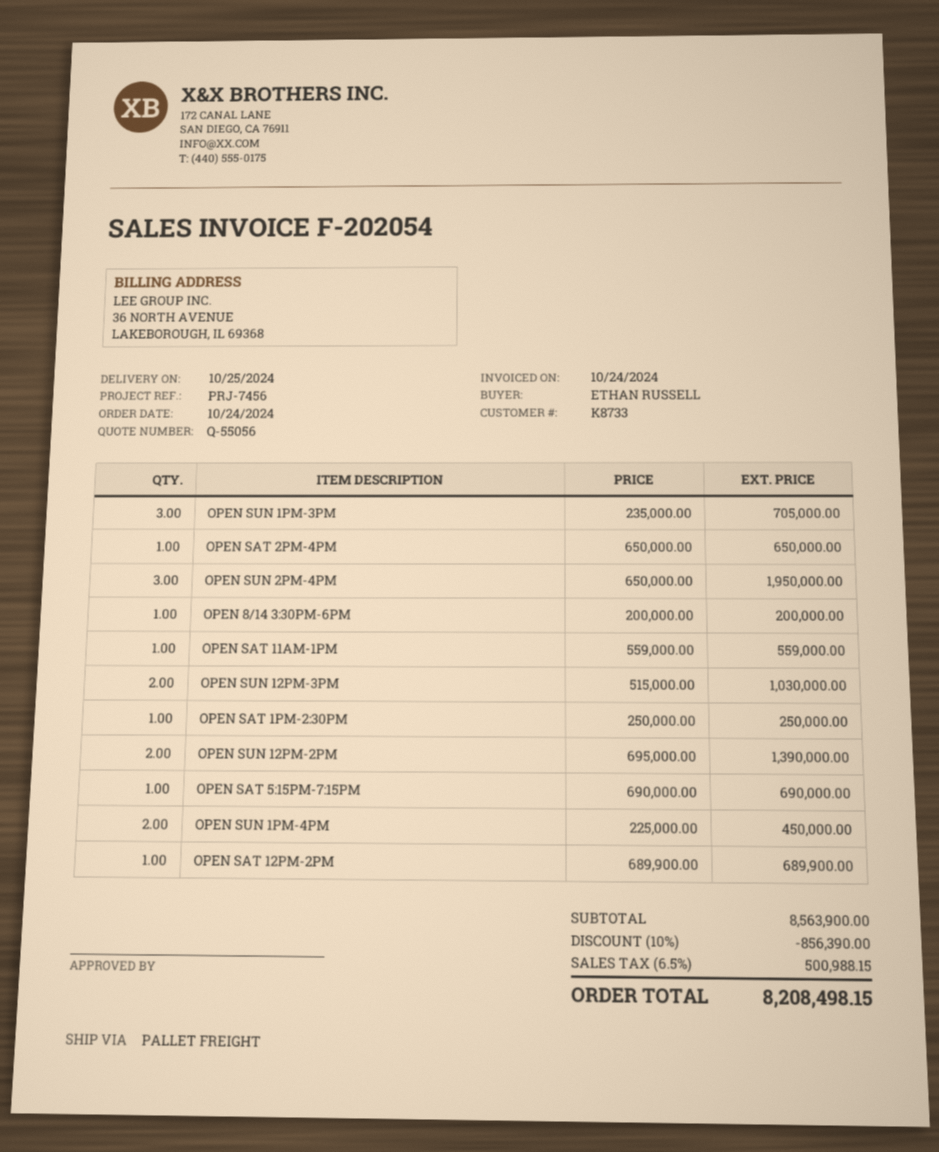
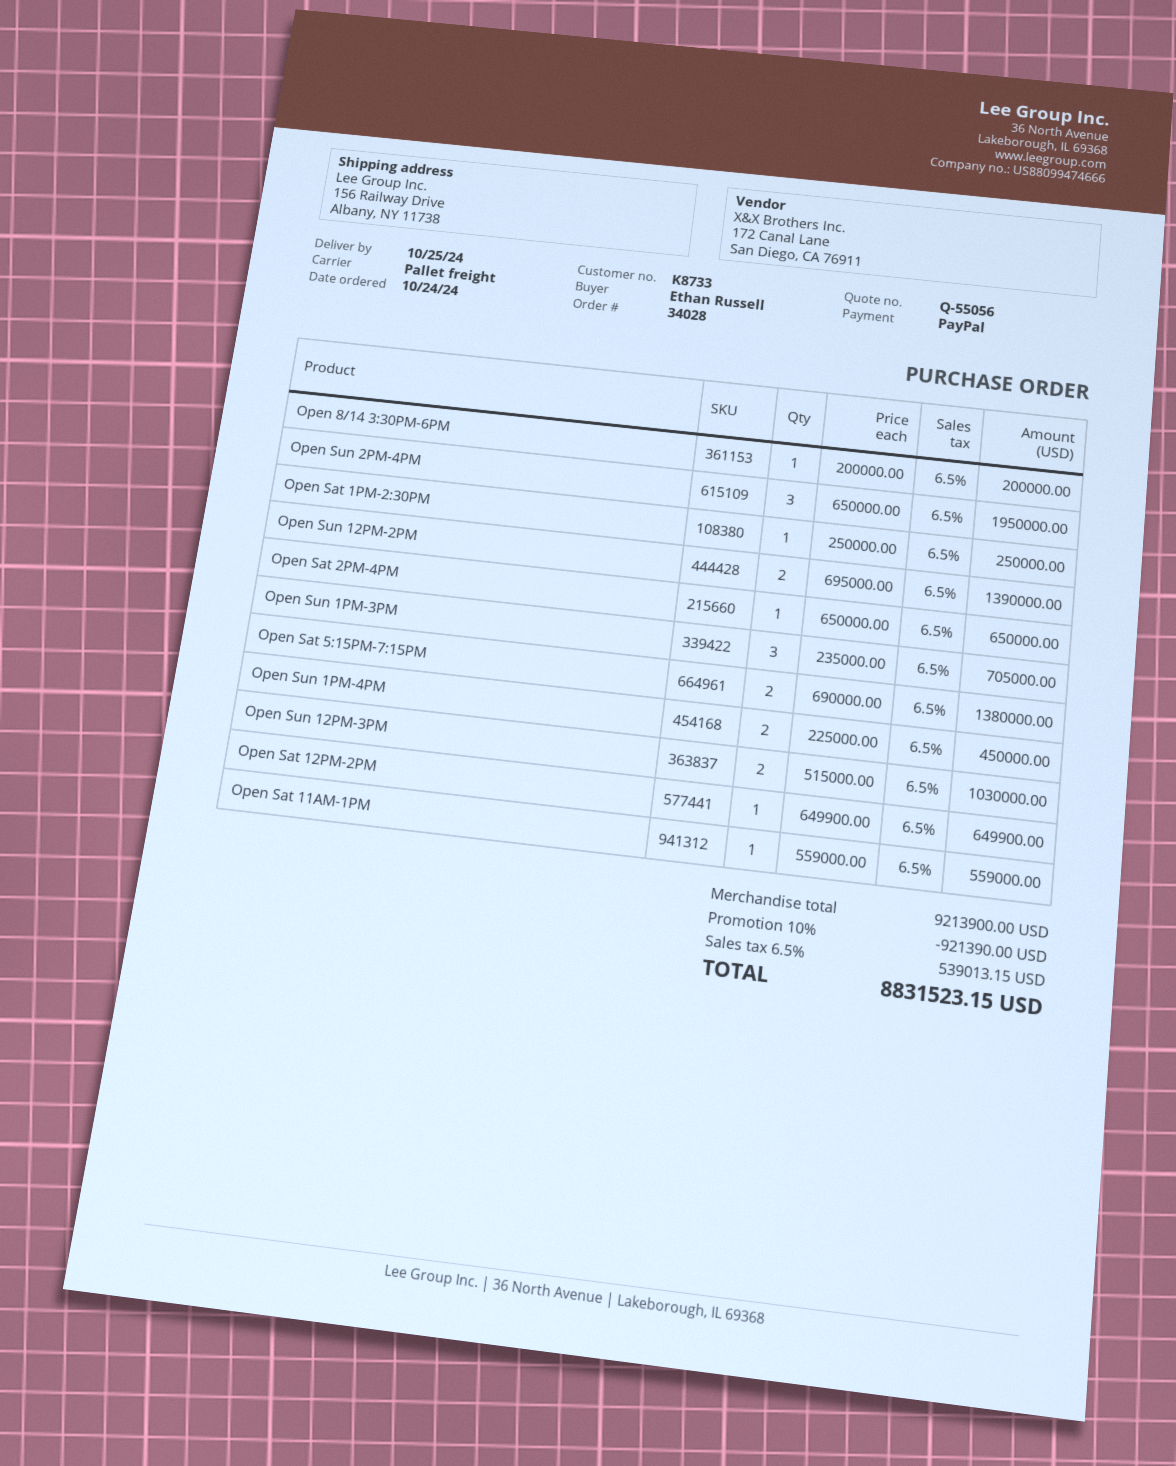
OPEN SAT 5:15PM-7:15PM: 1 x 690000.00 = 690000.00 -> 2 x 690000.00 = 1380000.00
OPEN SAT 12PM-2PM: 1 x 689900.00 = 689900.00 -> 1 x 649900.00 = 649900.00
subtotal: 8563900.00 -> 9213900.00
discount: 10% = 856390.00 -> 10% = 921390.00
tax: 6.5% = 500988.15 -> 6.5% = 539013.15
total: 8208498.15 -> 8831523.15

